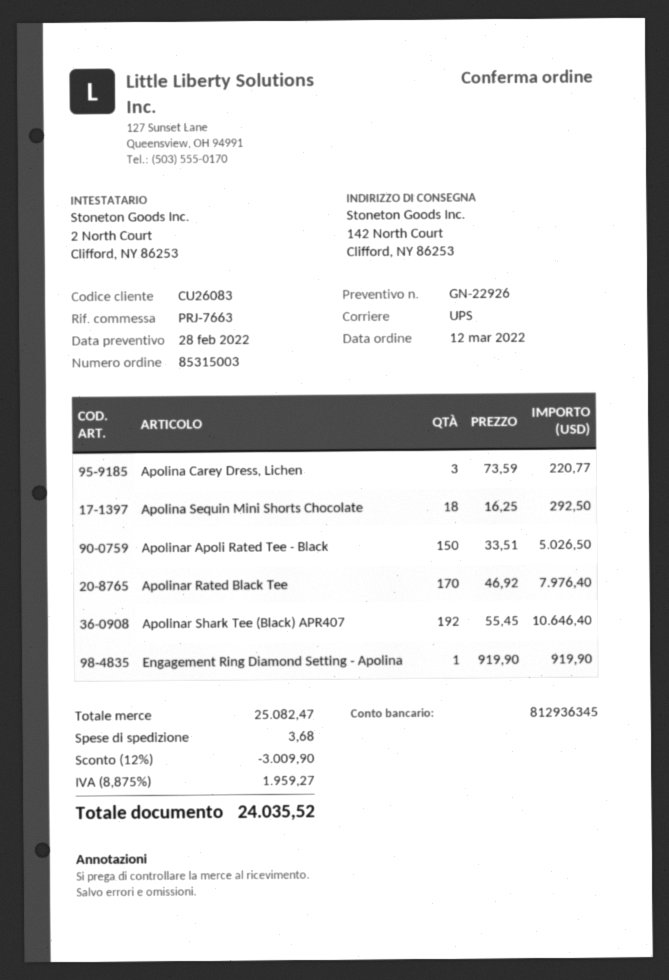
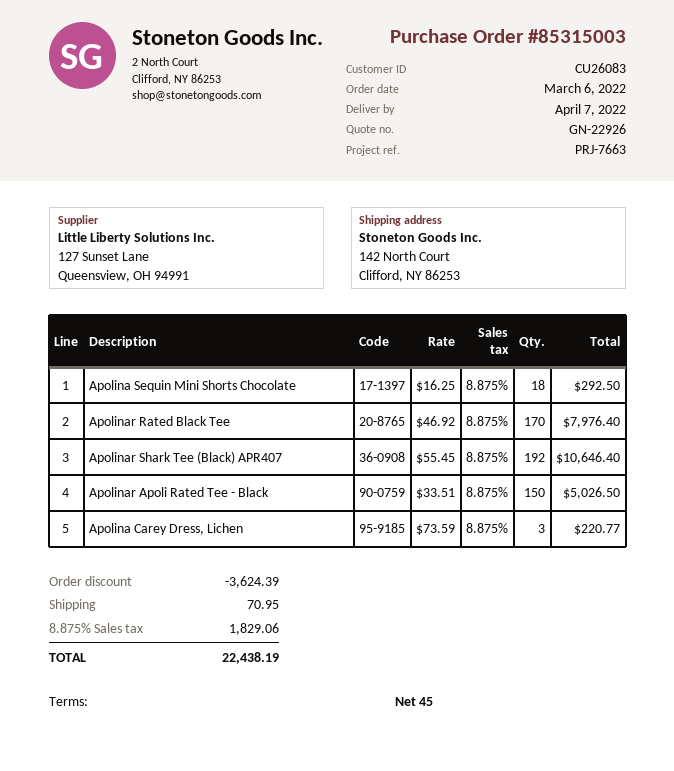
order date: 2022-03-12 -> 2022-03-06
Engagement Ring Diamond Setting - Apolina: 1 x 919.90 = 919.90 -> none
discount: 3009.90 -> 3624.39
shipping: 3.68 -> 70.95
tax: 8.875% = 1959.27 -> 8.875% = 1829.06
total: 24035.52 -> 22438.19

